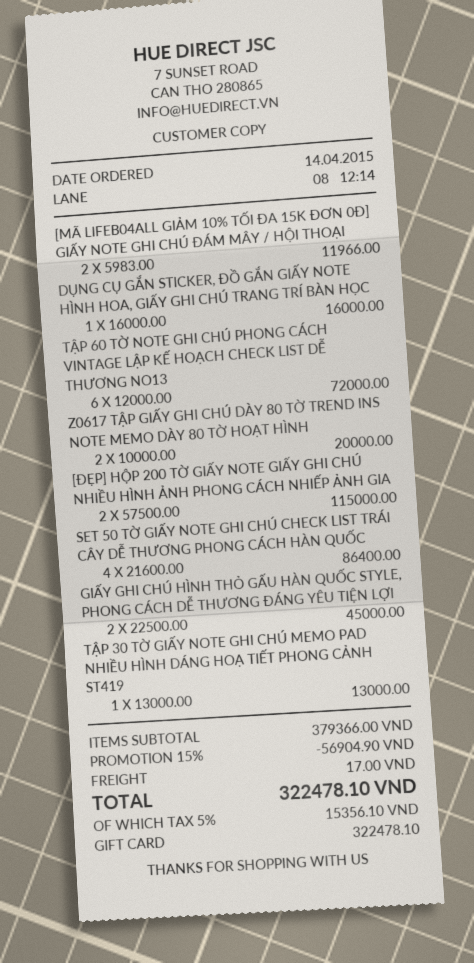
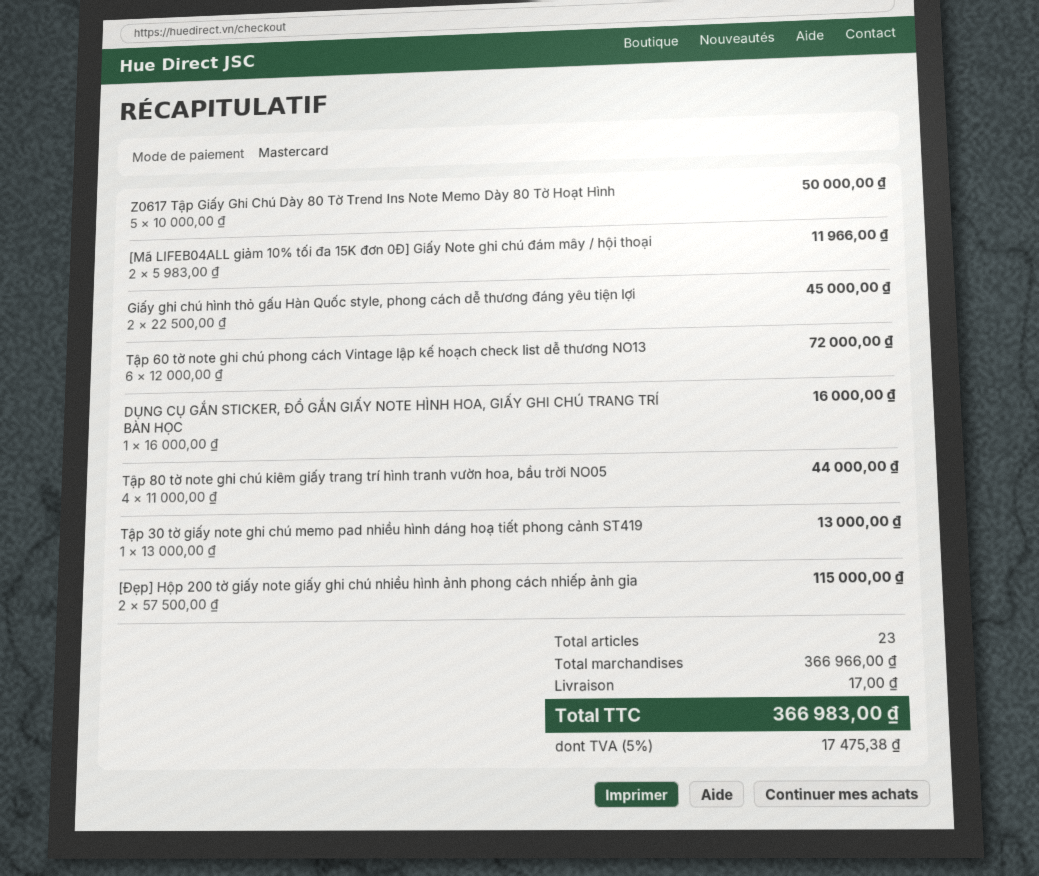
payment method: gift card -> Mastercard
Z0617 TẬP GIẤY GHI CHÚ DÀY 80 TỜ TREND INS NOTE MEMO DÀY 80 TỜ HOẠT HÌNH: 2 x 10000.00 = 20000.00 -> 5 x 10000.00 = 50000.00
SET 50 TỜ GIẤY NOTE GHI CHÚ CHECK LIST TRÁI CÂY DỄ THƯƠNG PHONG CÁCH HÀN QUỐC: 4 x 21600.00 = 86400.00 -> none
Tập 80 tờ note ghi chú kiêm giấy trang trí hình tranh vườn hoa, bầu trời NO05: none -> 4 x 11000.00 = 44000.00
subtotal: 379366.00 -> 366966.00
discount: 15% = 56904.90 -> none
tax: 5% = 15356.10 -> 5% = 17475.38
total: 322478.10 -> 366983.00

